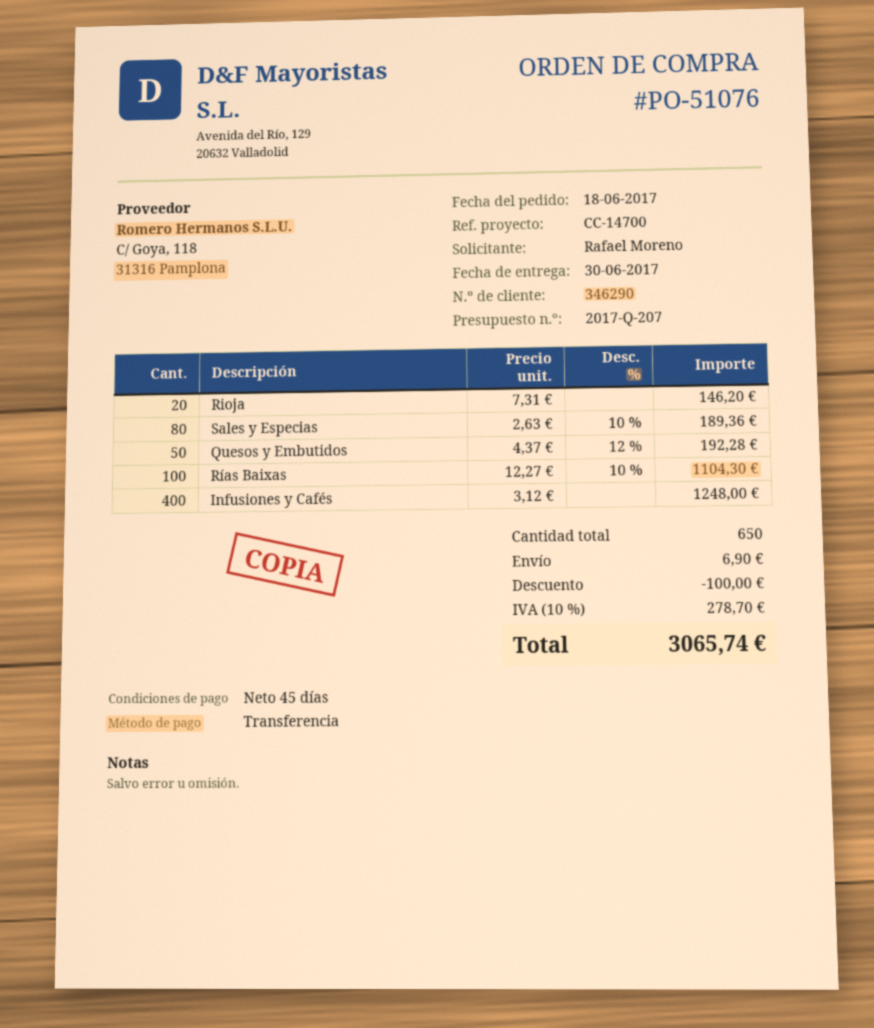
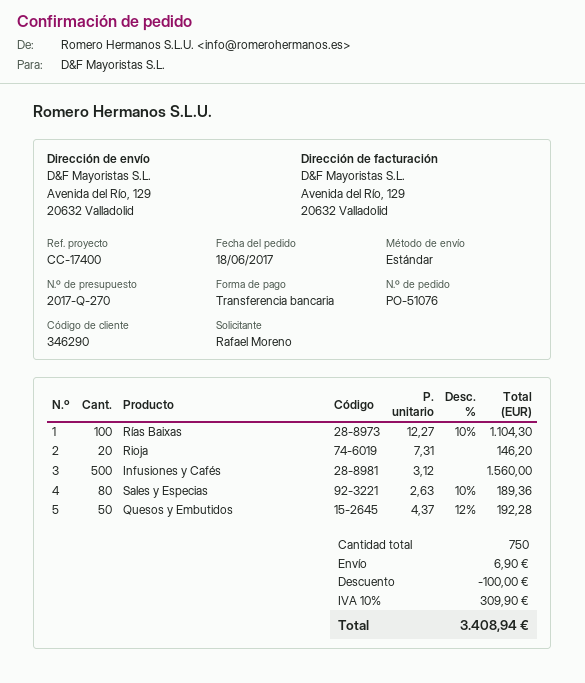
quote number: 2017-Q-207 -> 2017-Q-270
reference: CC-14700 -> CC-17400
Infusiones y Cafés: 400 x 3.12 = 1248.00 -> 500 x 3.12 = 1560.00
total quantity: 650 -> 750
tax: 10% = 278.70 -> 10% = 309.90
total: 3065.74 -> 3408.94

